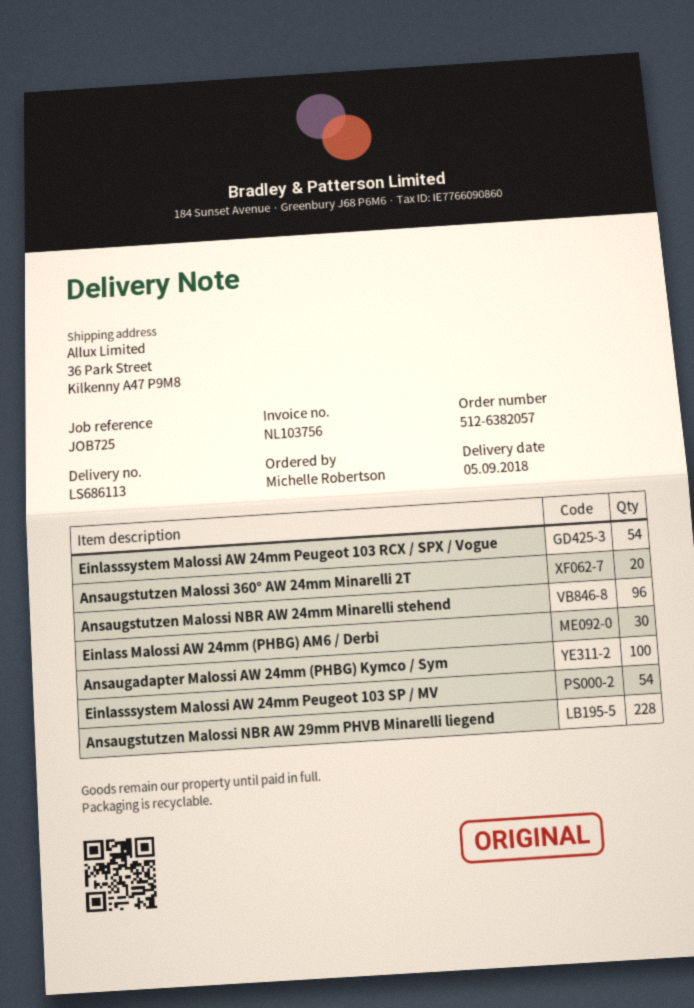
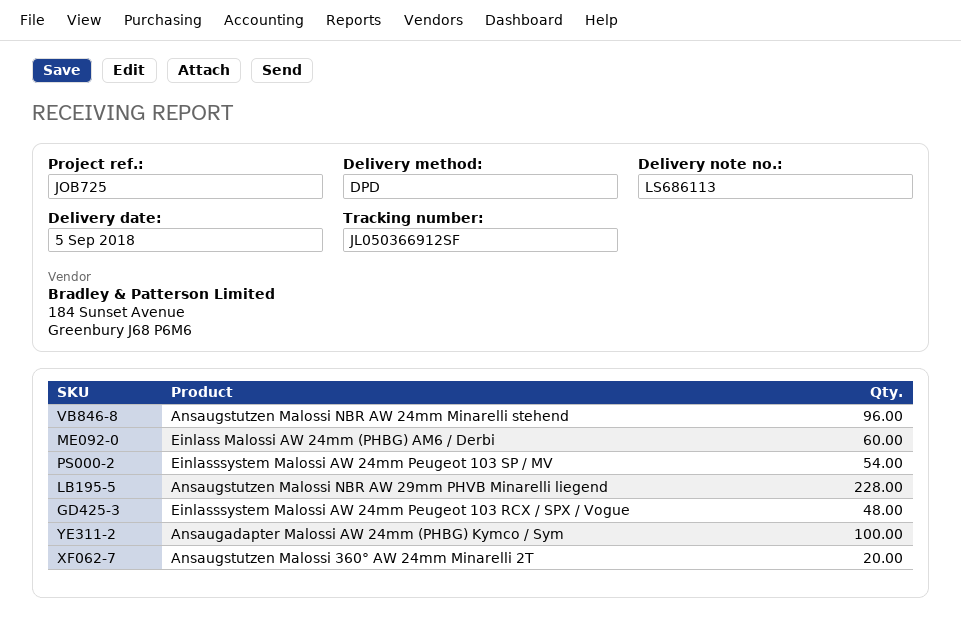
Einlasssystem Malossi AW 24mm Peugeot 103 RCX / SPX / Vogue: 54 -> 48
Einlass Malossi AW 24mm (PHBG) AM6 / Derbi: 30 -> 60

